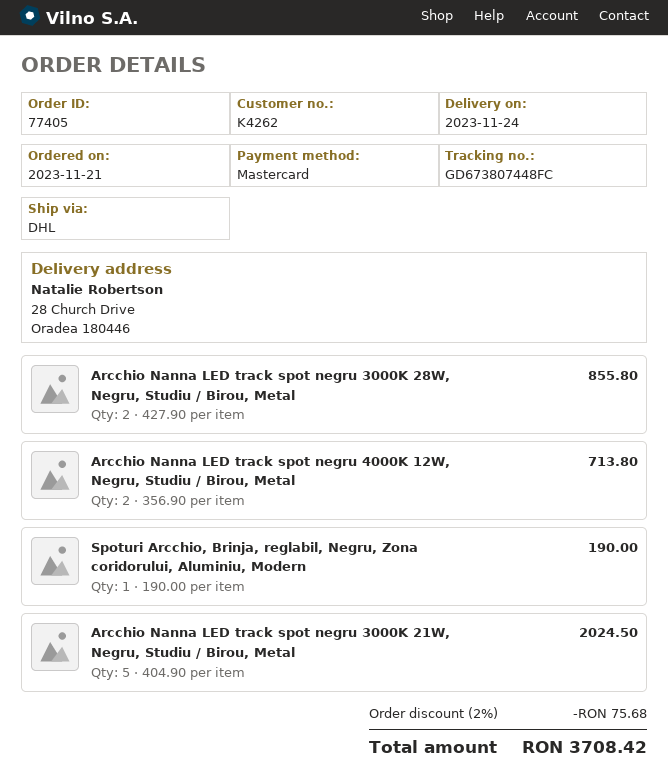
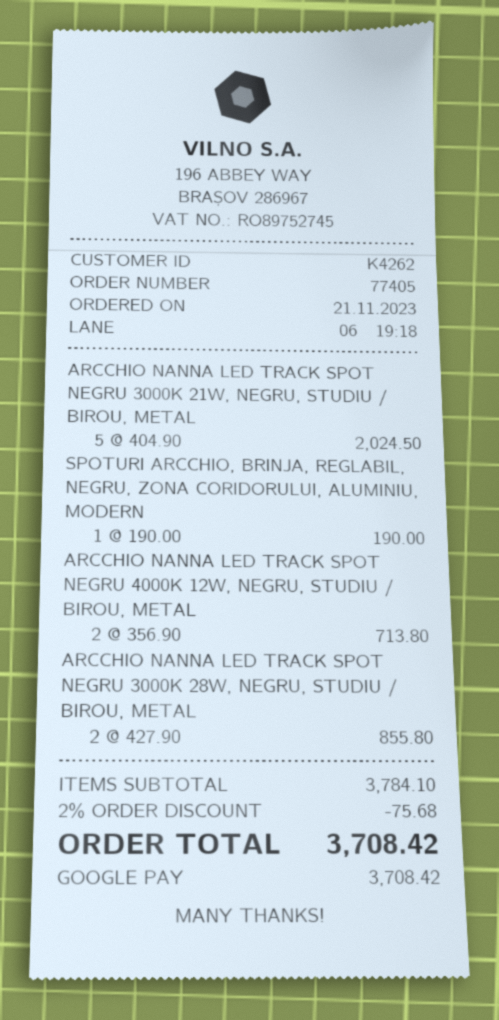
payment method: Mastercard -> Google Pay

